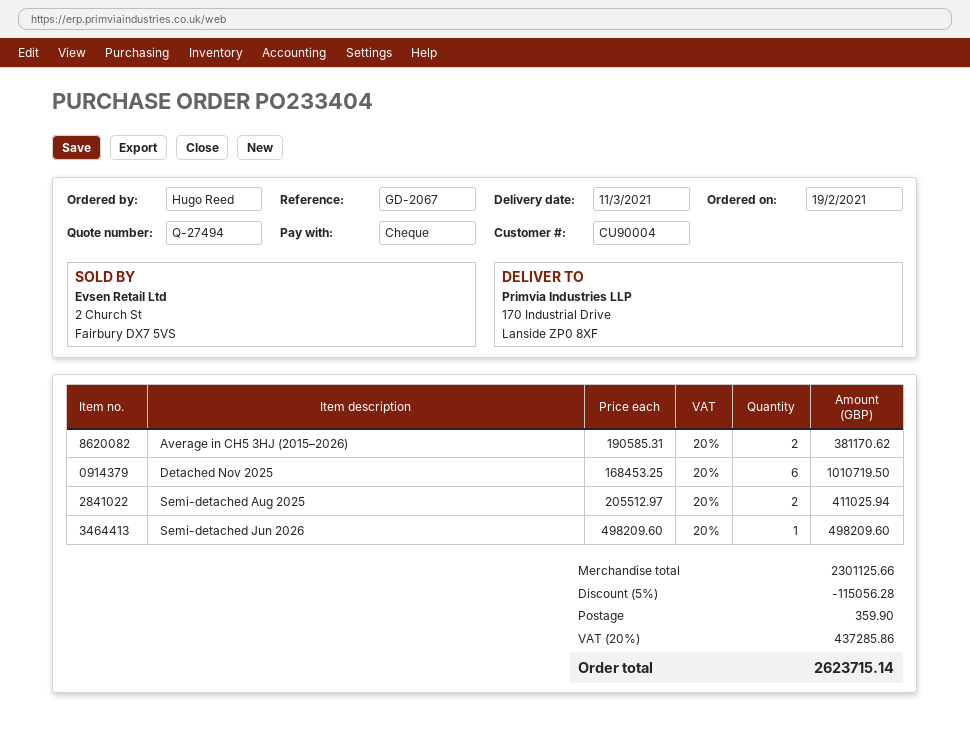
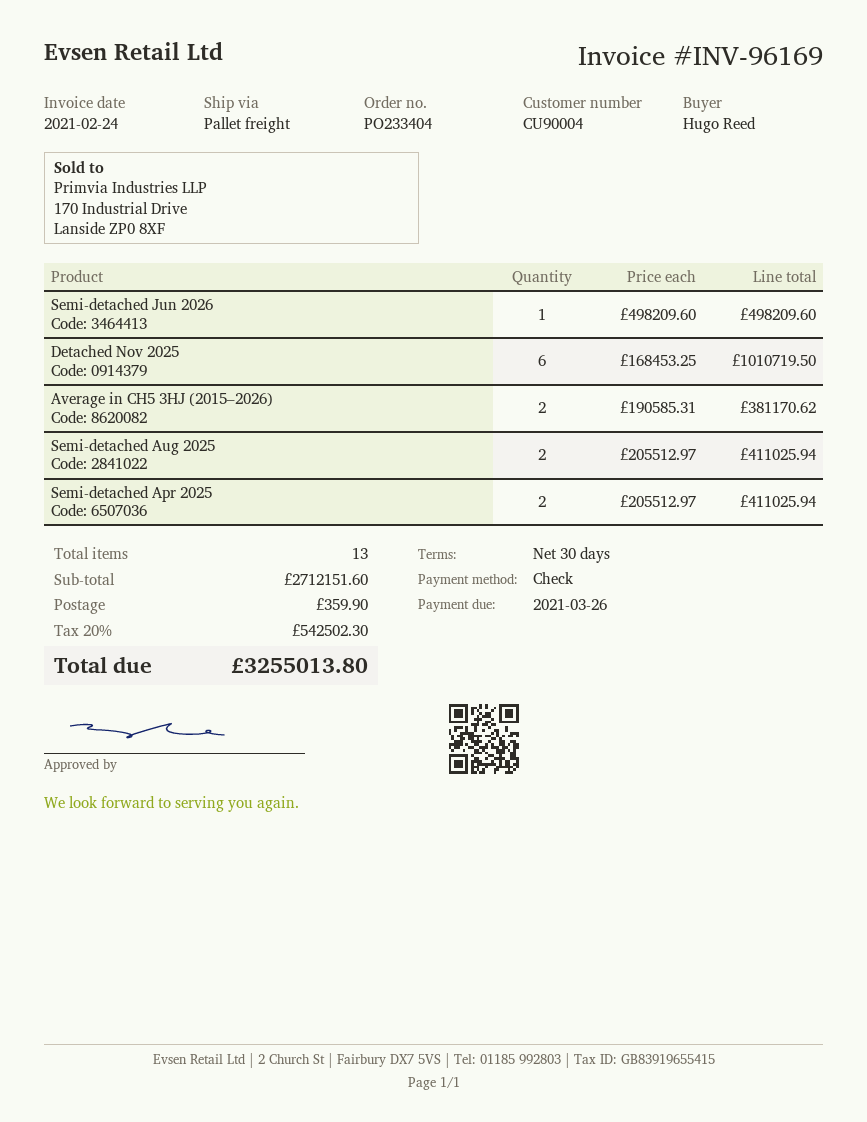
Semi-detached Apr 2025: none -> 2 x 205512.97 = 411025.94
subtotal: 2301125.66 -> 2712151.60
discount: 5% = 115056.28 -> none
tax: 20% = 437285.86 -> 20% = 542502.30
total: 2623715.14 -> 3255013.80

